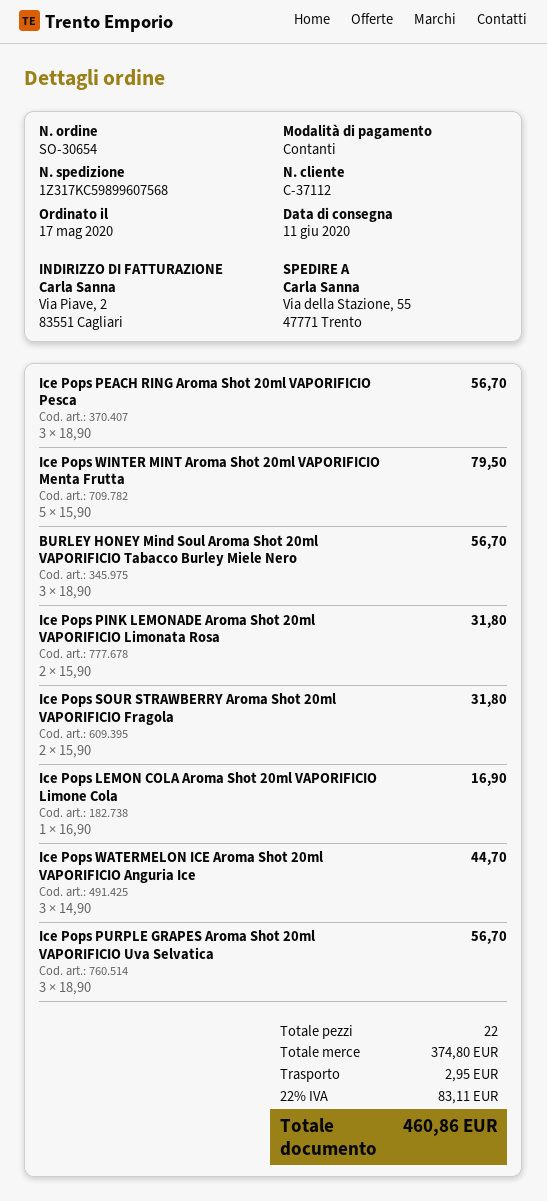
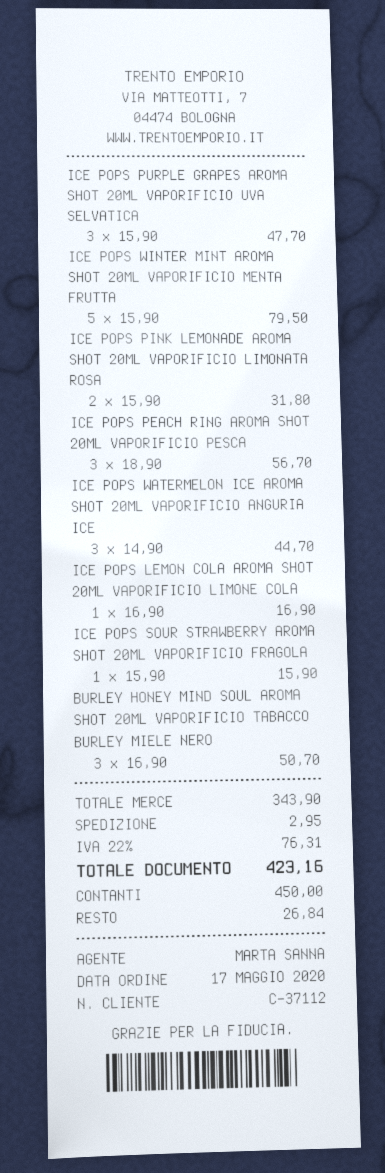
BURLEY HONEY Mind Soul Aroma Shot 20ml VAPORIFICIO Tabacco Burley Miele Nero: 3 x 18.90 = 56.70 -> 3 x 16.90 = 50.70
Ice Pops SOUR STRAWBERRY Aroma Shot 20ml VAPORIFICIO Fragola: 2 x 15.90 = 31.80 -> 1 x 15.90 = 15.90
Ice Pops PURPLE GRAPES Aroma Shot 20ml VAPORIFICIO Uva Selvatica: 3 x 18.90 = 56.70 -> 3 x 15.90 = 47.70
subtotal: 374.80 -> 343.90
tax: 22% = 83.11 -> 22% = 76.31
total: 460.86 -> 423.16

